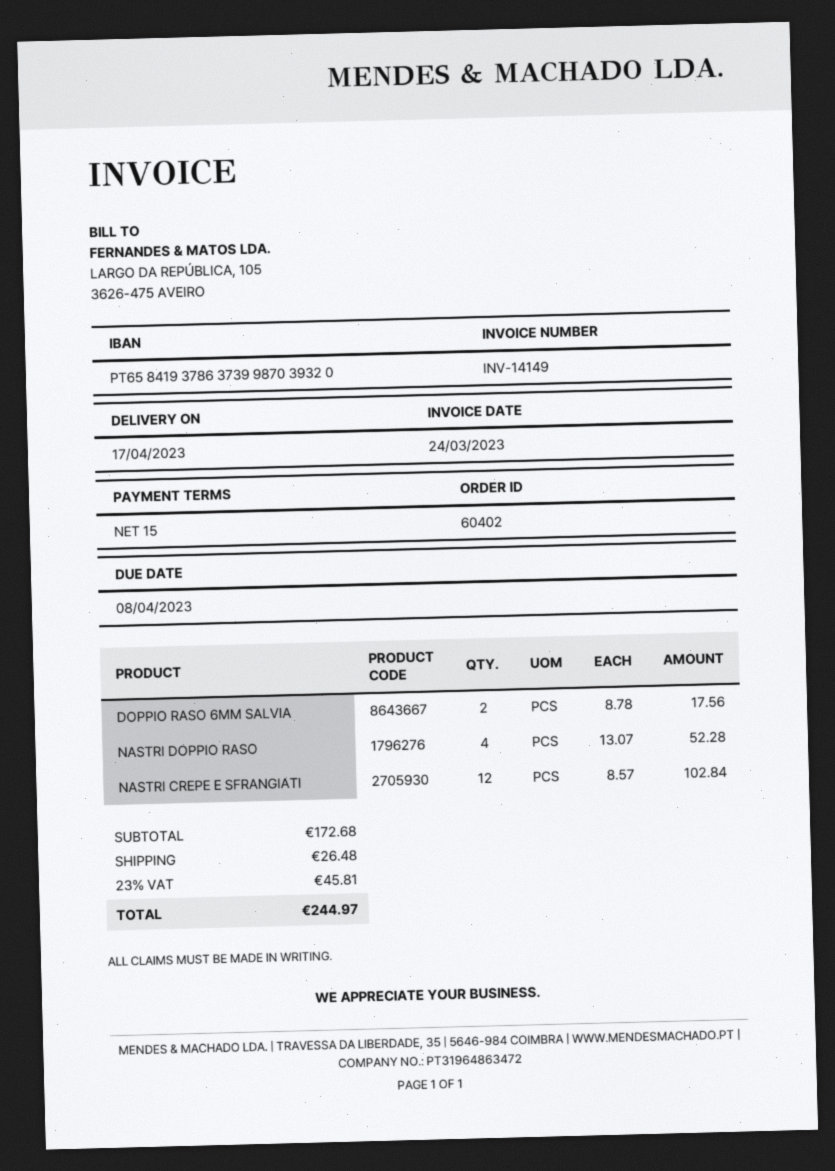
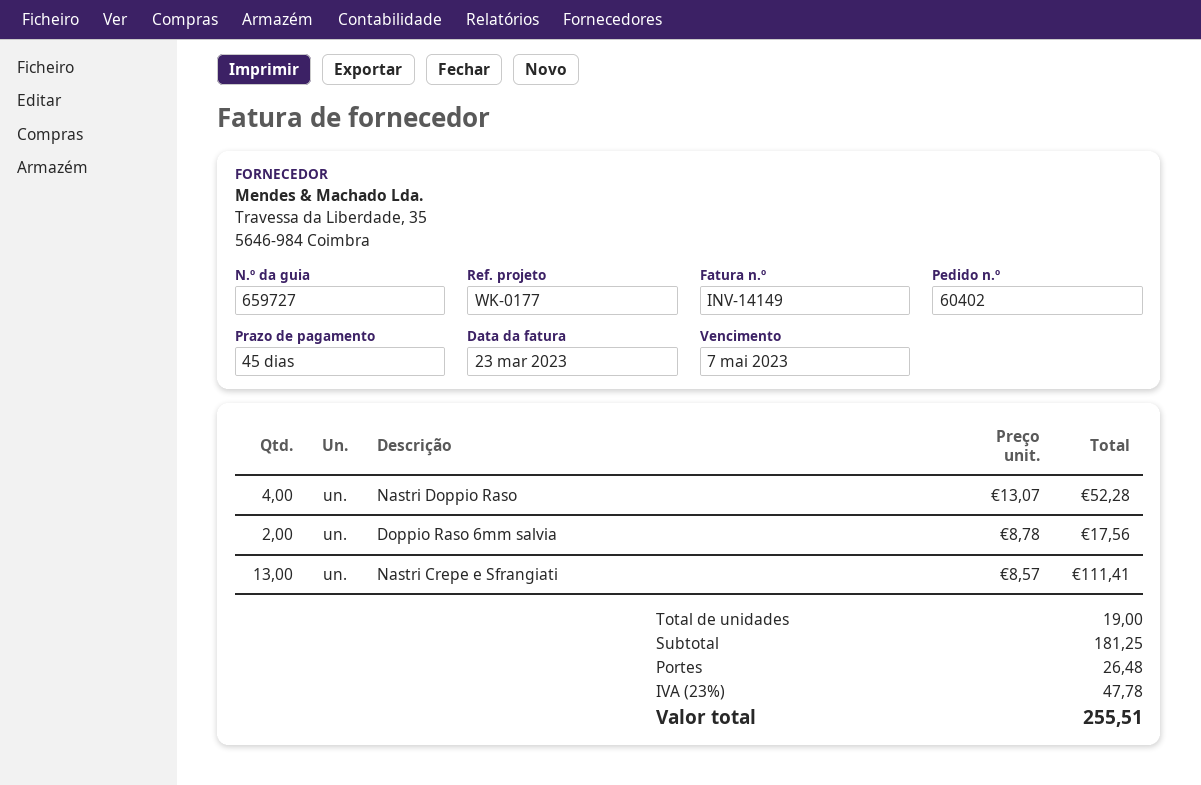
invoice date: 2023-03-24 -> 2023-03-23
payment terms: 15 days -> 45 days
due date: 2023-04-08 -> 2023-05-07
NASTRI CREPE E SFRANGIATI: 12 x 8.57 = 102.84 -> 13 x 8.57 = 111.41
subtotal: 172.68 -> 181.25
tax: 23% = 45.81 -> 23% = 47.78
total: 244.97 -> 255.51

